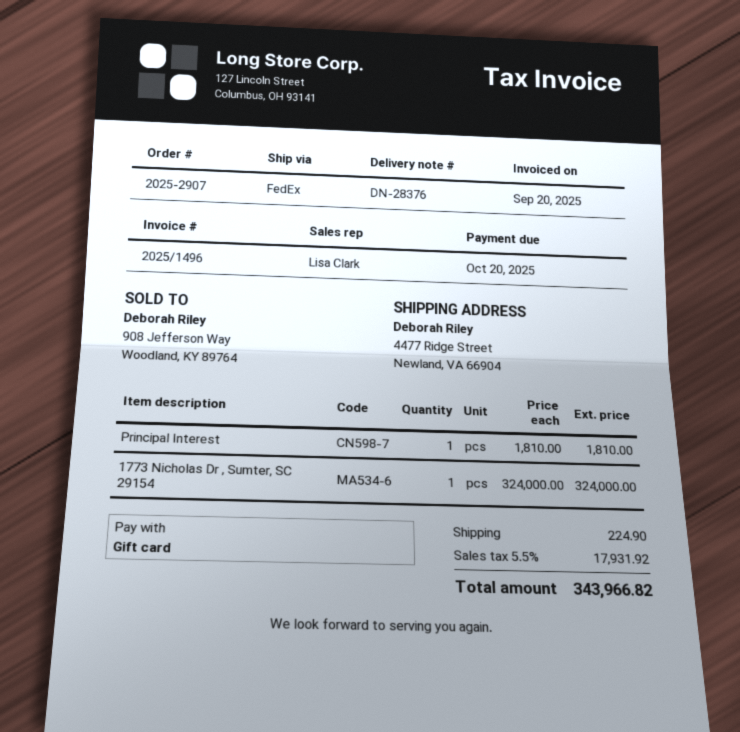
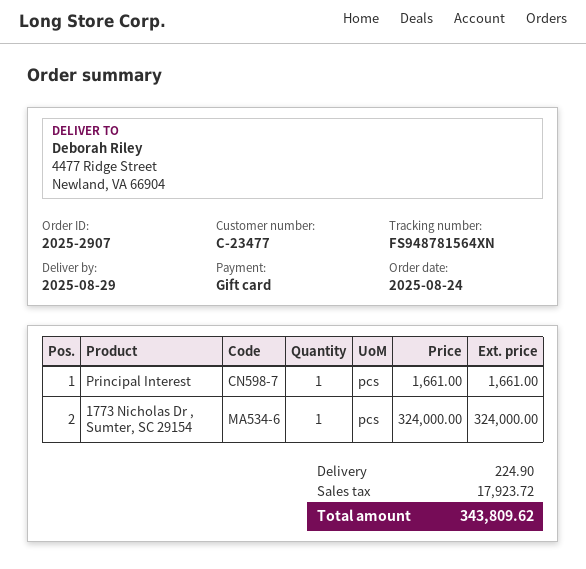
Principal Interest: 1 x 1810.00 = 1810.00 -> 1 x 1661.00 = 1661.00
tax: 17931.92 -> 17923.72
total: 343966.82 -> 343809.62

